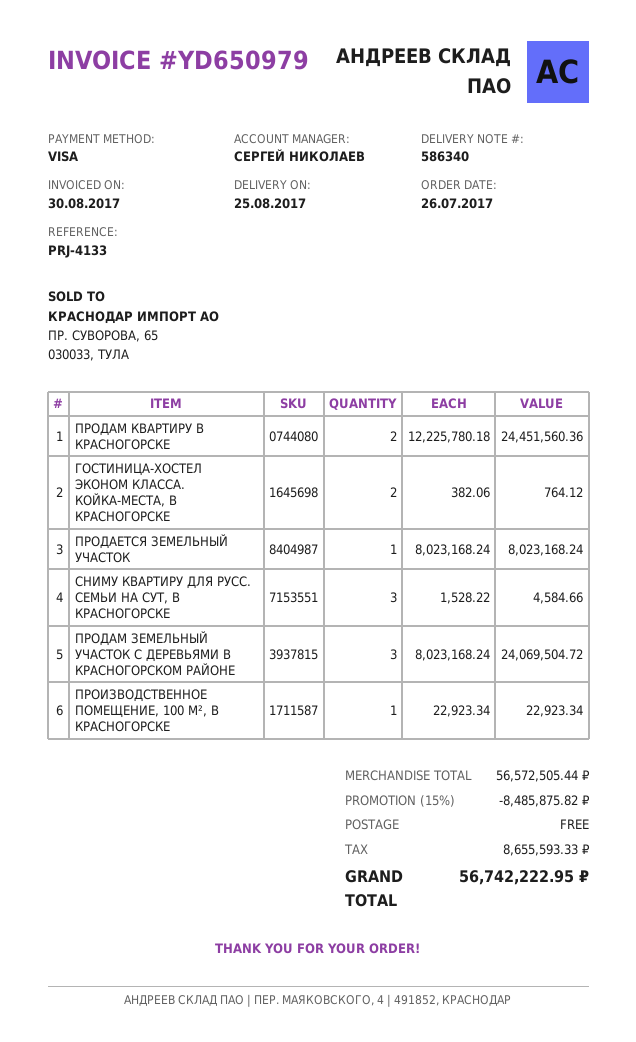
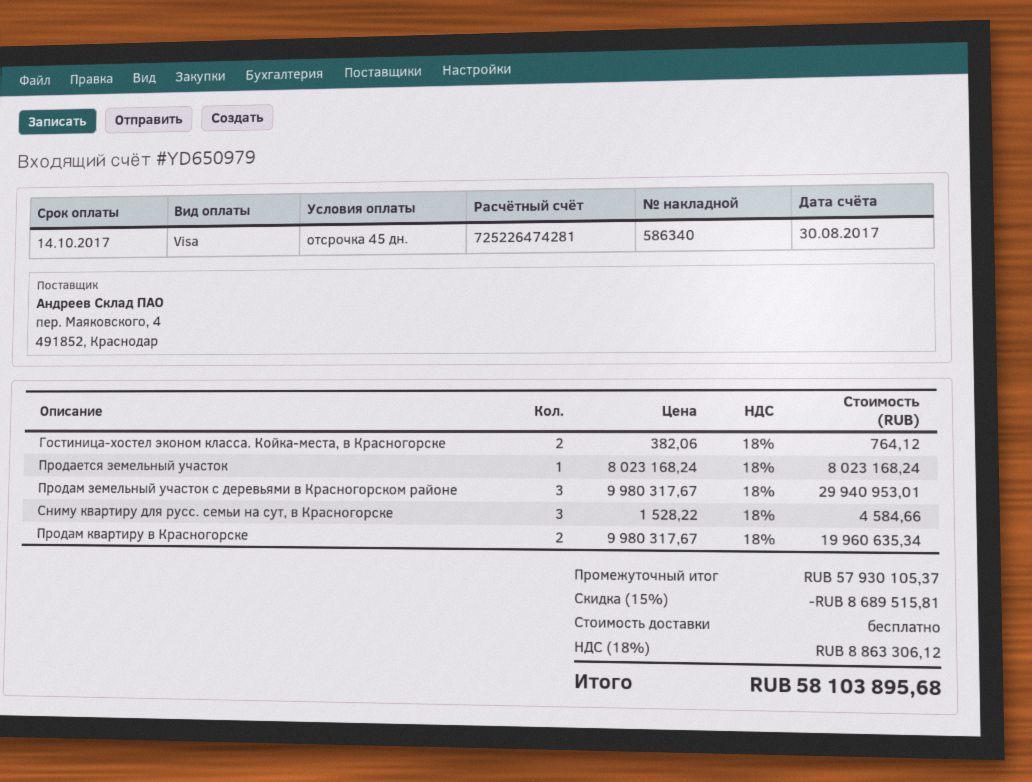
ПРОДАМ КВАРТИРУ В КРАСНОГОРСКЕ: 2 x 12225780.18 = 24451560.36 -> 2 x 9980317.67 = 19960635.34
ПРОДАМ ЗЕМЕЛЬНЫЙ УЧАСТОК С ДЕРЕВЬЯМИ В КРАСНОГОРСКОМ РАЙОНЕ: 3 x 8023168.24 = 24069504.72 -> 3 x 9980317.67 = 29940953.01
ПРОИЗВОДСТВЕННОЕ ПОМЕЩЕНИЕ, 100 М², В КРАСНОГОРСКЕ: 1 x 22923.34 = 22923.34 -> none
subtotal: 56572505.44 -> 57930105.37
discount: 15% = 8485875.82 -> 15% = 8689515.81
tax: 8655593.33 -> 8863306.12
total: 56742222.95 -> 58103895.68

